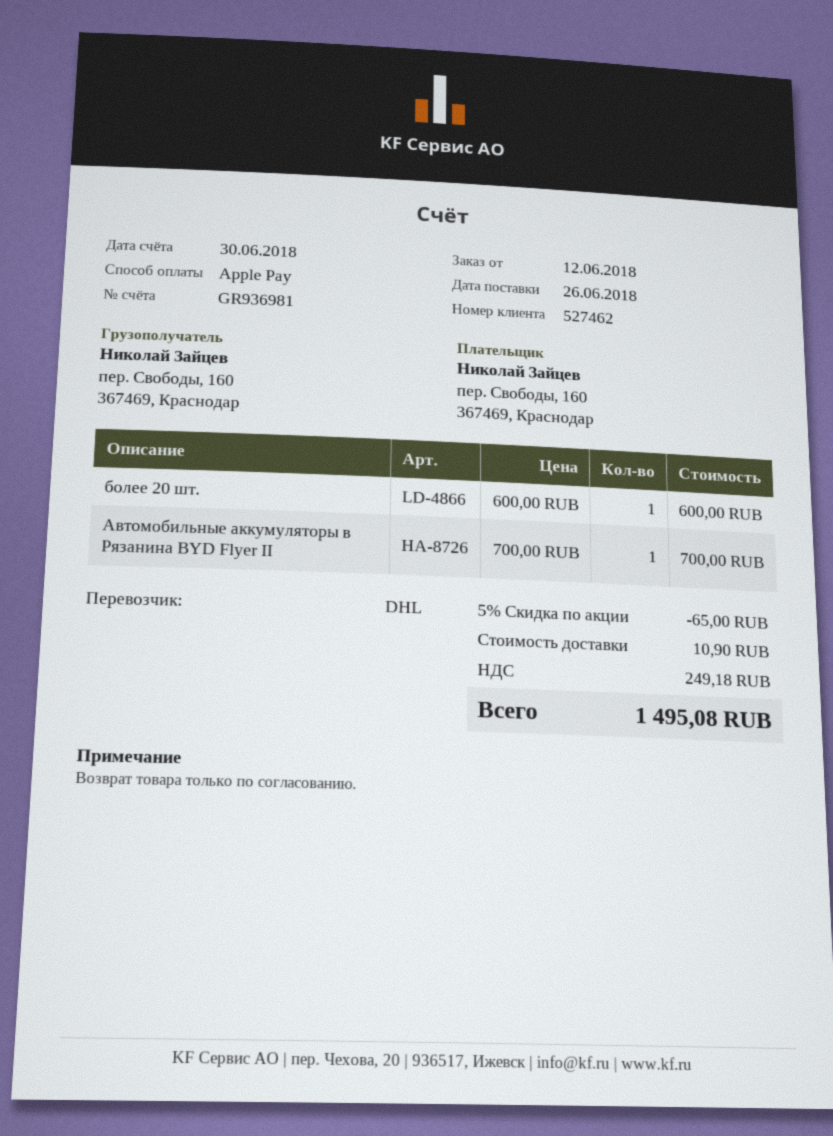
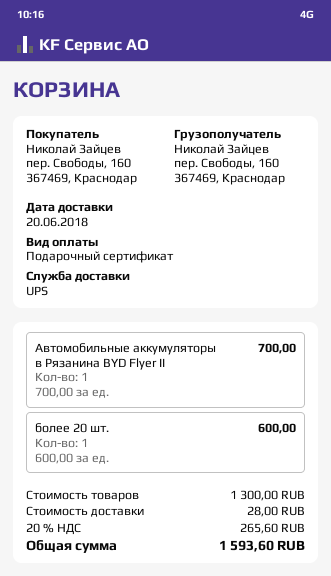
delivery date: 2018-06-26 -> 2018-06-20
payment method: Apple Pay -> gift card
shipping method: DHL -> UPS
discount: 5% = 65.00 -> none
shipping: 10.90 -> 28.00
tax: 249.18 -> 265.60
total: 1495.08 -> 1593.60

